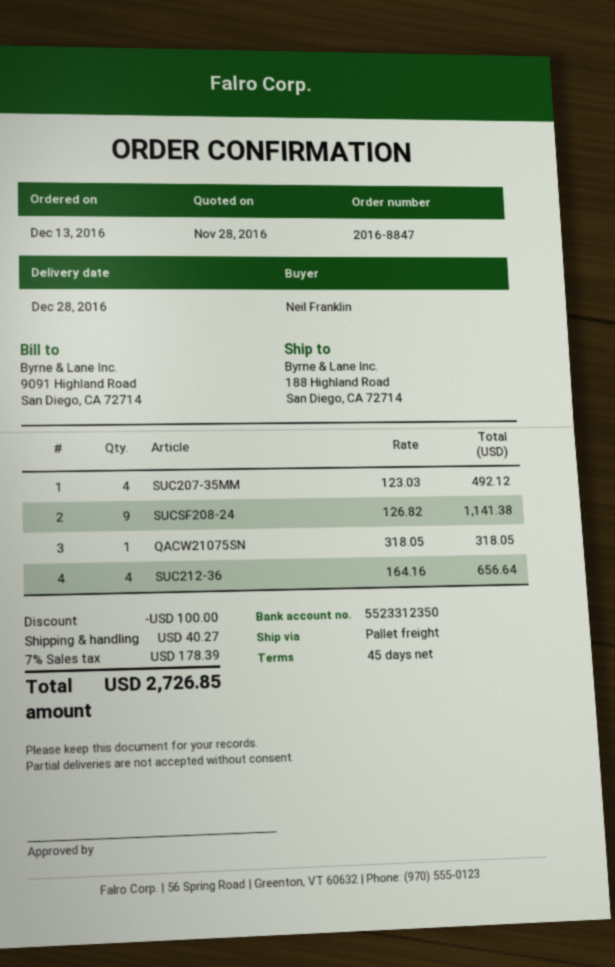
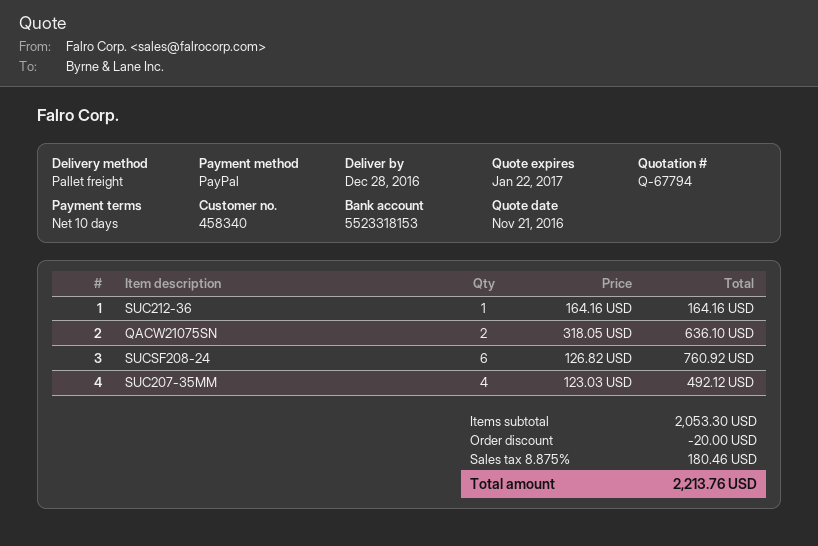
quote date: 2016-11-28 -> 2016-11-21
payment terms: 45 days -> 10 days
bank account: 5523312350 -> 5523318153
SUCSF208-24: 9 x 126.82 = 1141.38 -> 6 x 126.82 = 760.92
QACW21075SN: 1 x 318.05 = 318.05 -> 2 x 318.05 = 636.10
SUC212-36: 4 x 164.16 = 656.64 -> 1 x 164.16 = 164.16
discount: 100.00 -> 20.00
shipping: 40.27 -> none
tax: 7% = 178.39 -> 8.875% = 180.46
total: 2726.85 -> 2213.76

